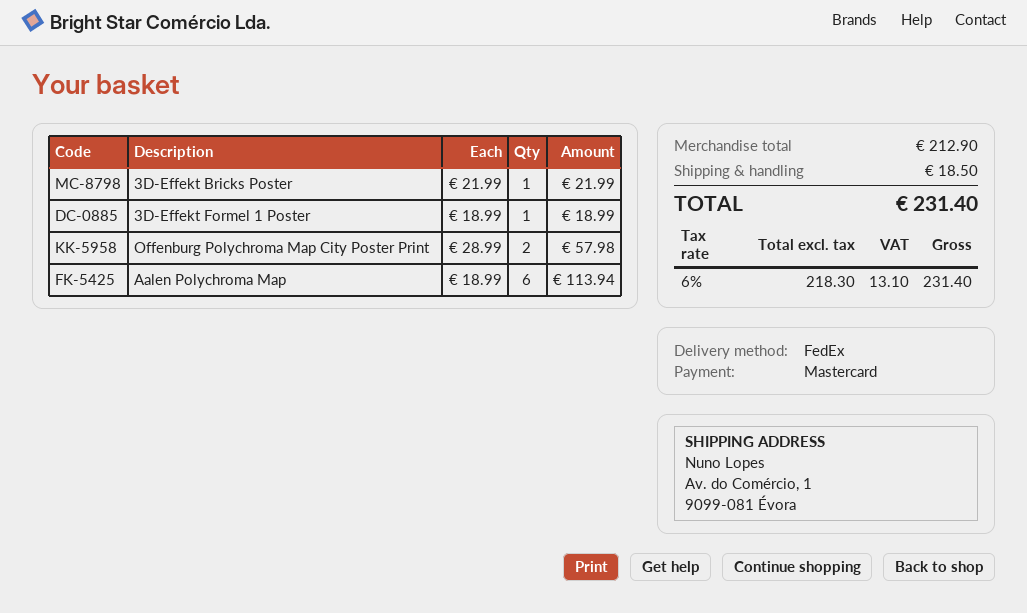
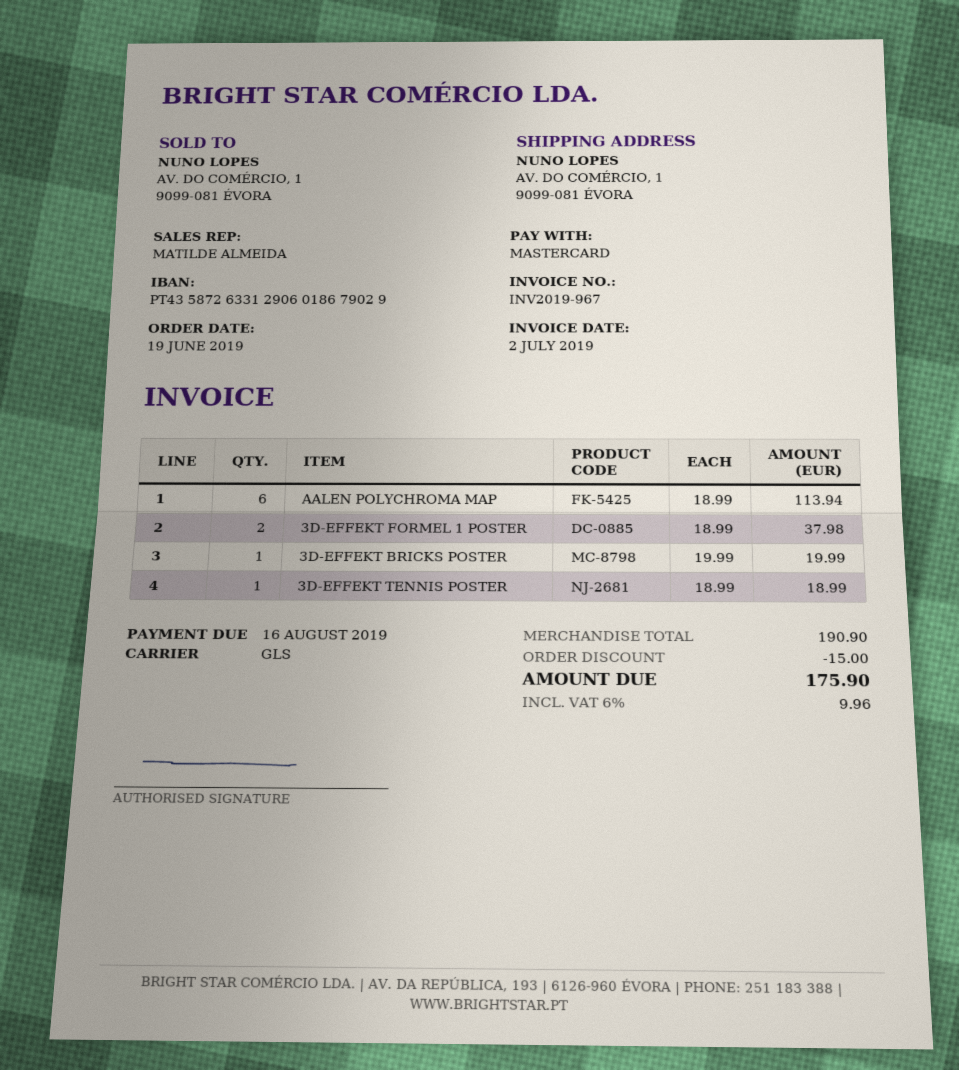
shipping method: FedEx -> GLS
3D-Effekt Bricks Poster: 1 x 21.99 = 21.99 -> 1 x 19.99 = 19.99
3D-Effekt Formel 1 Poster: 1 x 18.99 = 18.99 -> 2 x 18.99 = 37.98
Offenburg Polychroma Map City Poster Print: 2 x 28.99 = 57.98 -> none
3D-EFFEKT TENNIS POSTER: none -> 1 x 18.99 = 18.99
subtotal: 212.90 -> 190.90
discount: none -> 15.00
shipping: 18.50 -> none
tax: 6% = 13.10 -> 6% = 9.96
total: 231.40 -> 175.90

